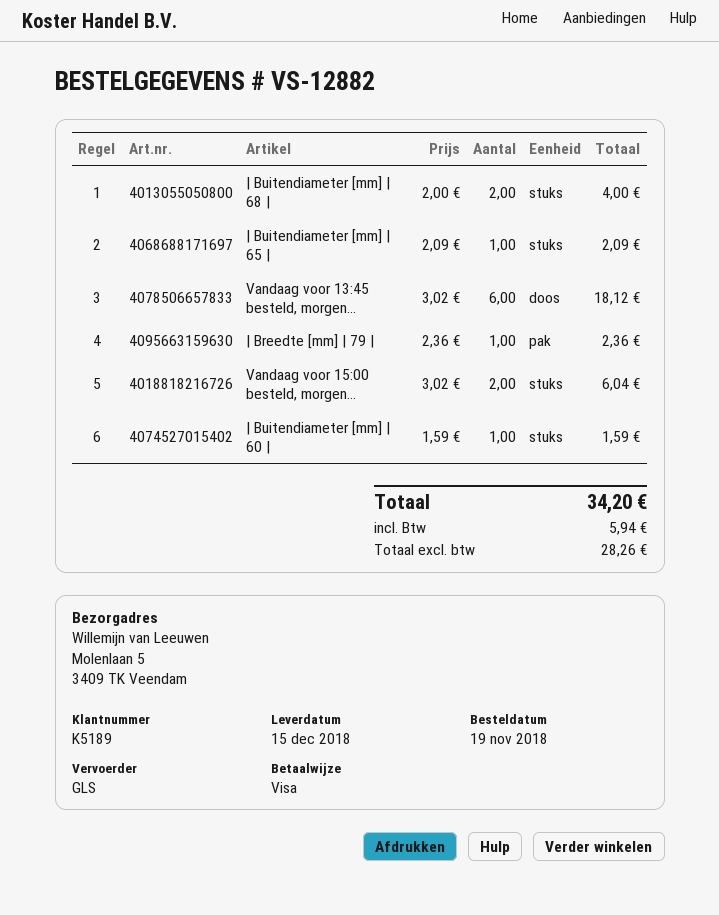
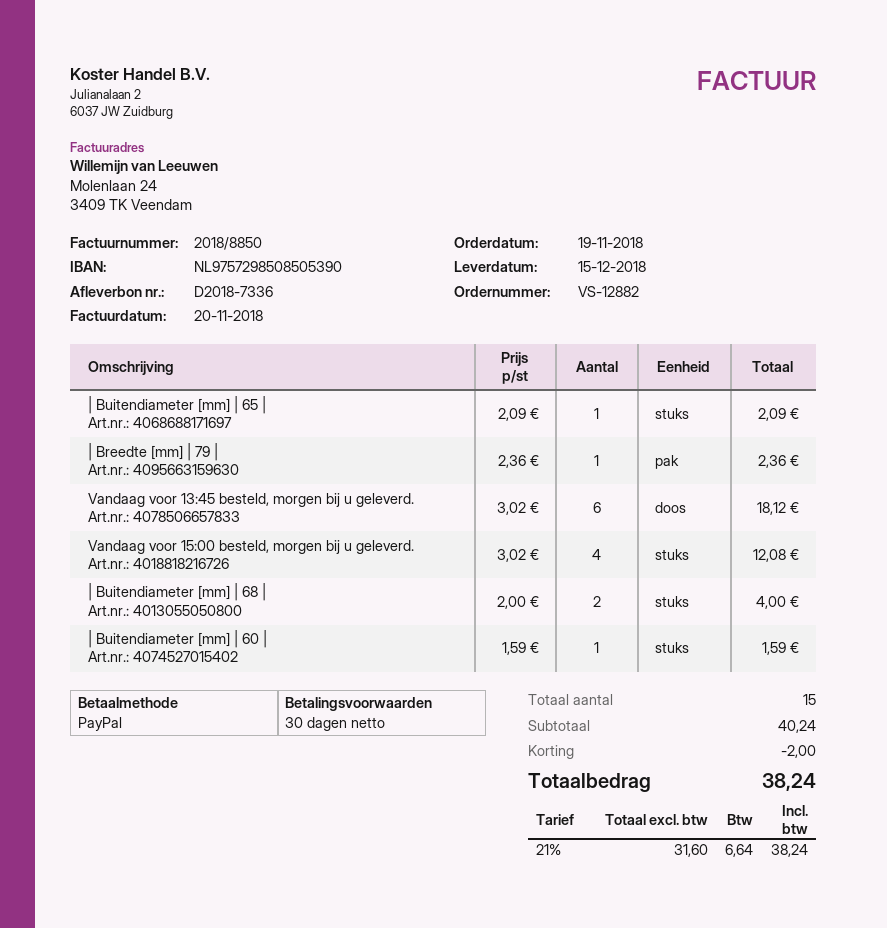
payment method: Visa -> PayPal
Vandaag voor 15:00 besteld, morgen...: 2 x 3.02 = 6.04 -> 4 x 3.02 = 12.08
discount: none -> 2.00
net: 28.26 -> 31.60
tax: 5.94 -> 6.64
total: 34.20 -> 38.24

